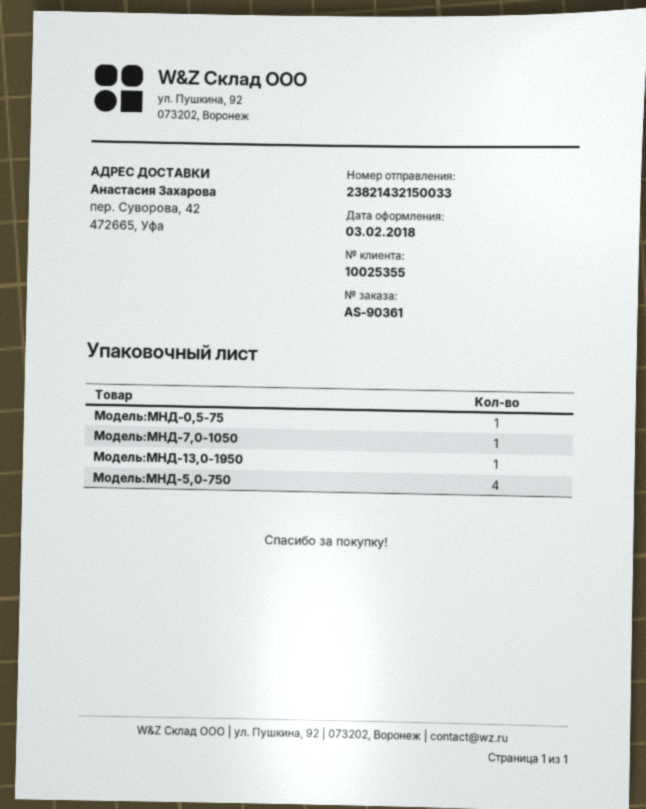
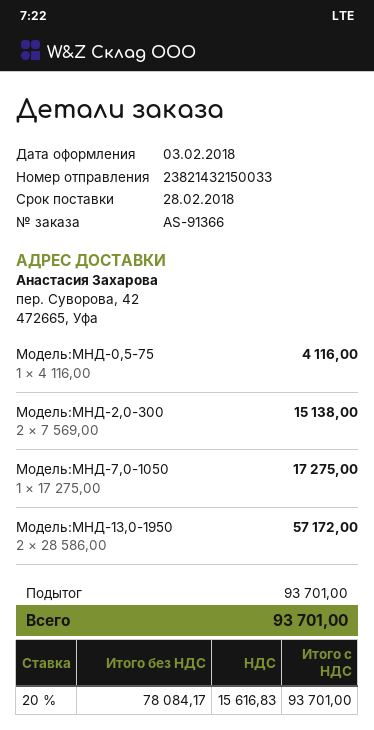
order number: AS-90361 -> AS-91366
Модель:МНД-13,0-1950: 1 -> 2
Модель:МНД-5,0-750: 4 -> none
Модель:МНД-2,0-300: none -> 2

